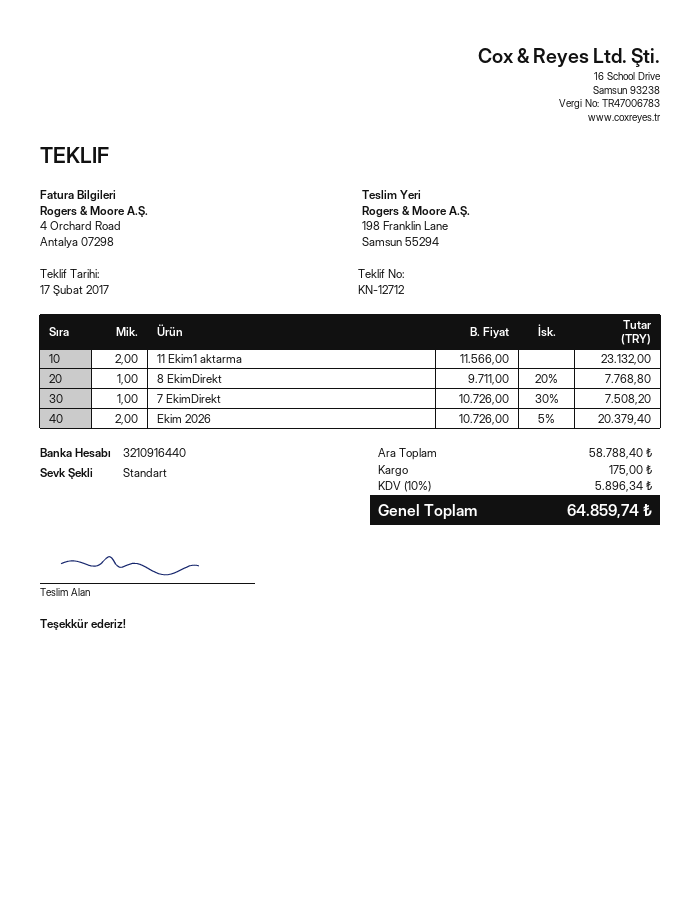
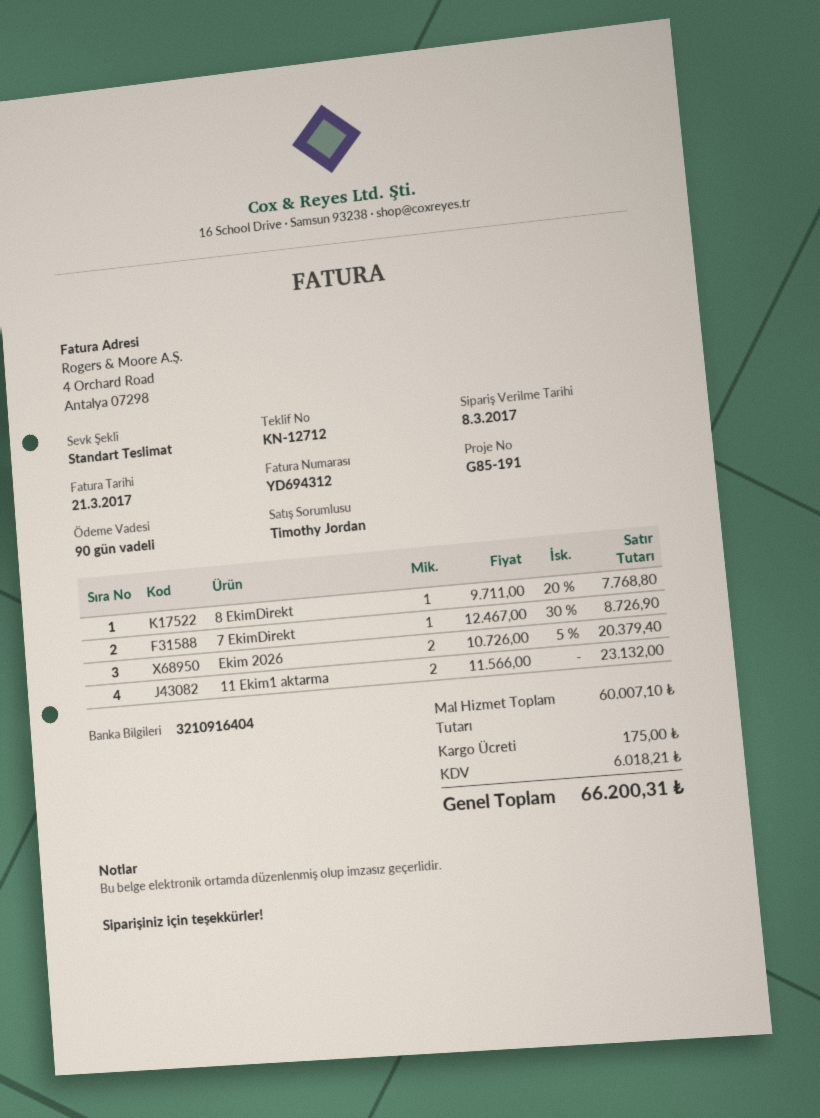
bank account: 3210916440 -> 3210916404
7 EkimDirekt: 1 x 10726.00 - 30% = 7508.20 -> 1 x 12467.00 - 30% = 8726.90
subtotal: 58788.40 -> 60007.10
tax: 5896.34 -> 6018.21
total: 64859.74 -> 66200.31

